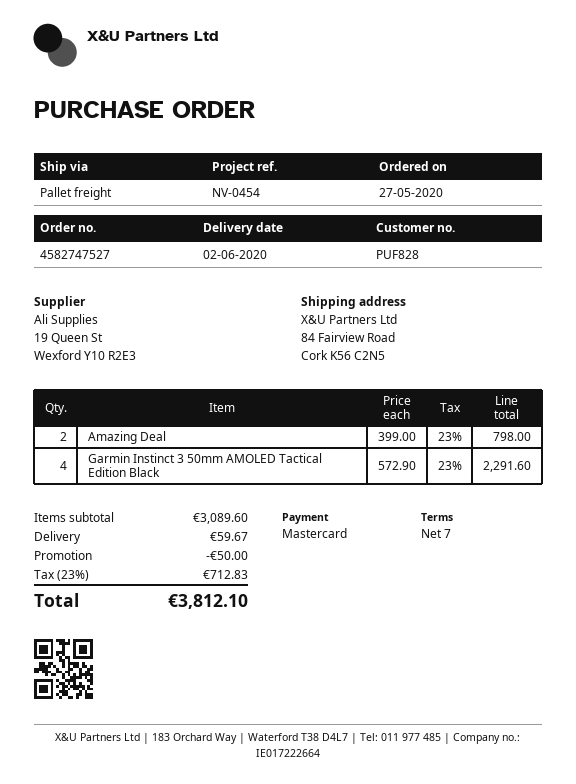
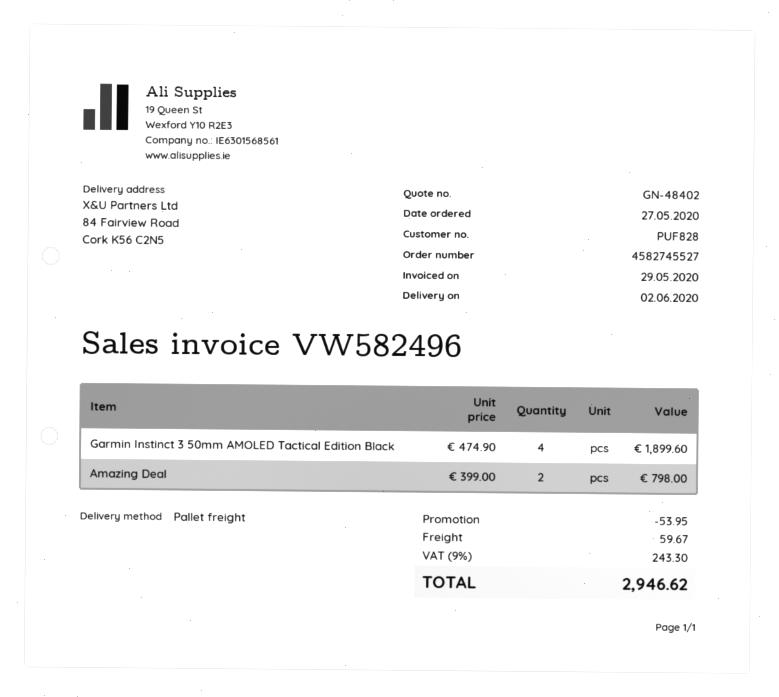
order number: 4582747527 -> 4582745527
Garmin Instinct 3 50mm AMOLED Tactical Edition Black: 4 x 572.90 = 2291.60 -> 4 x 474.90 = 1899.60
discount: 50.00 -> 53.95
tax: 23% = 712.83 -> 9% = 243.30
total: 3812.10 -> 2946.62

